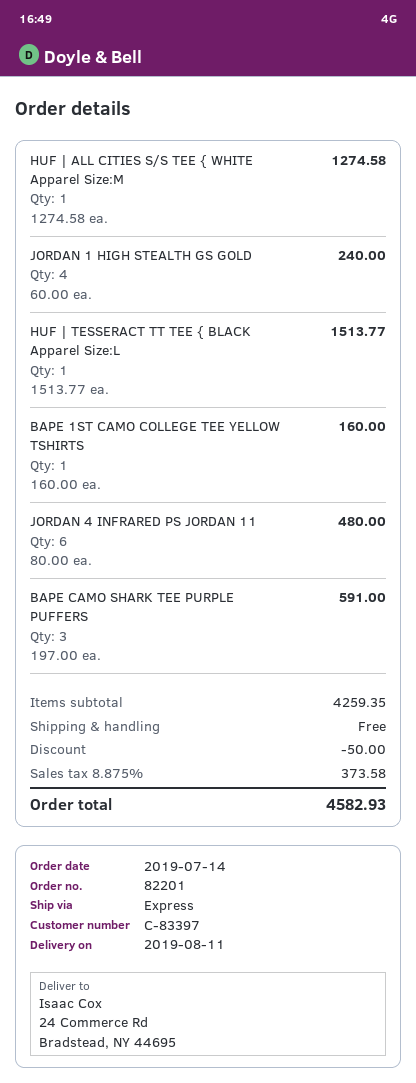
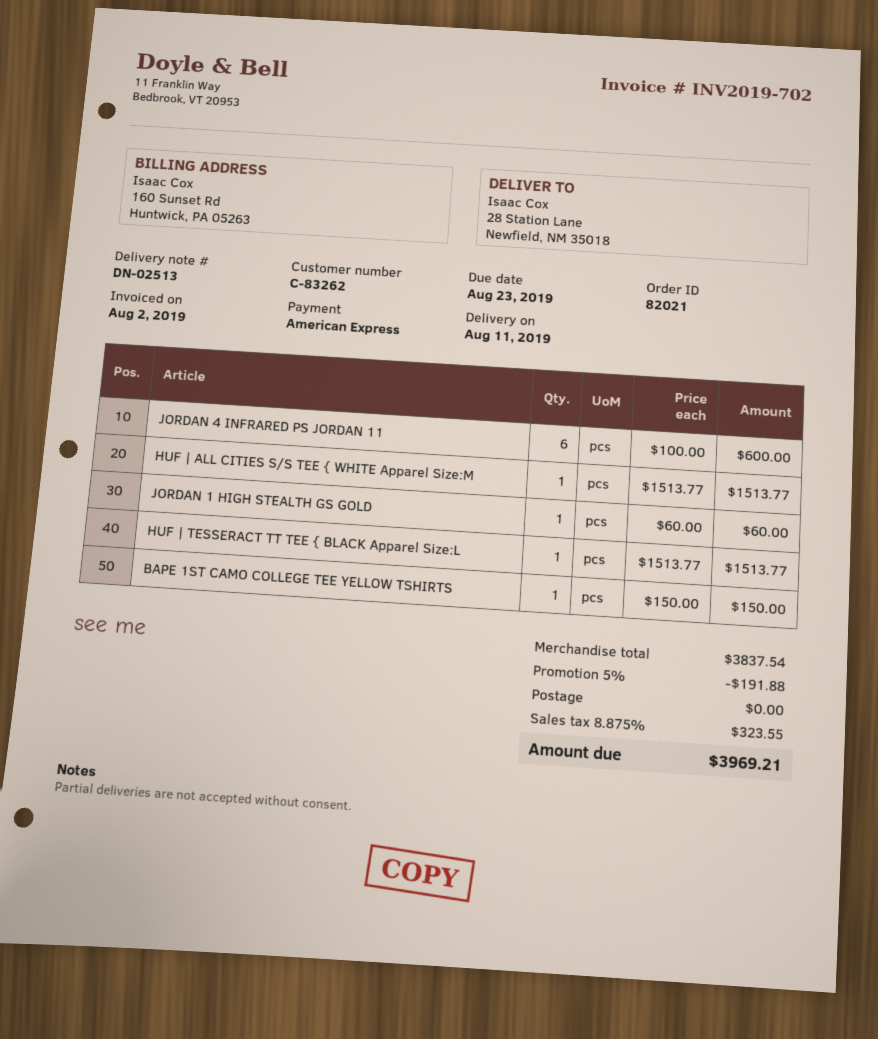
order number: 82201 -> 82021
customer number: C-83397 -> C-83262
ship to: 24 Commerce Rd, Bradstead, NY 44695 -> 28 Station Lane, Newfield, NM 35018
HUF | ALL CITIES S/S TEE { WHITE Apparel Size:M: 1 x 1274.58 = 1274.58 -> 1 x 1513.77 = 1513.77
JORDAN 1 HIGH STEALTH GS GOLD: 4 x 60.00 = 240.00 -> 1 x 60.00 = 60.00
BAPE 1ST CAMO COLLEGE TEE YELLOW TSHIRTS: 1 x 160.00 = 160.00 -> 1 x 150.00 = 150.00
JORDAN 4 INFRARED PS JORDAN 11: 6 x 80.00 = 480.00 -> 6 x 100.00 = 600.00
BAPE CAMO SHARK TEE PURPLE PUFFERS: 3 x 197.00 = 591.00 -> none
subtotal: 4259.35 -> 3837.54
discount: 50.00 -> 191.88
tax: 8.875% = 373.58 -> 8.875% = 323.55
total: 4582.93 -> 3969.21

